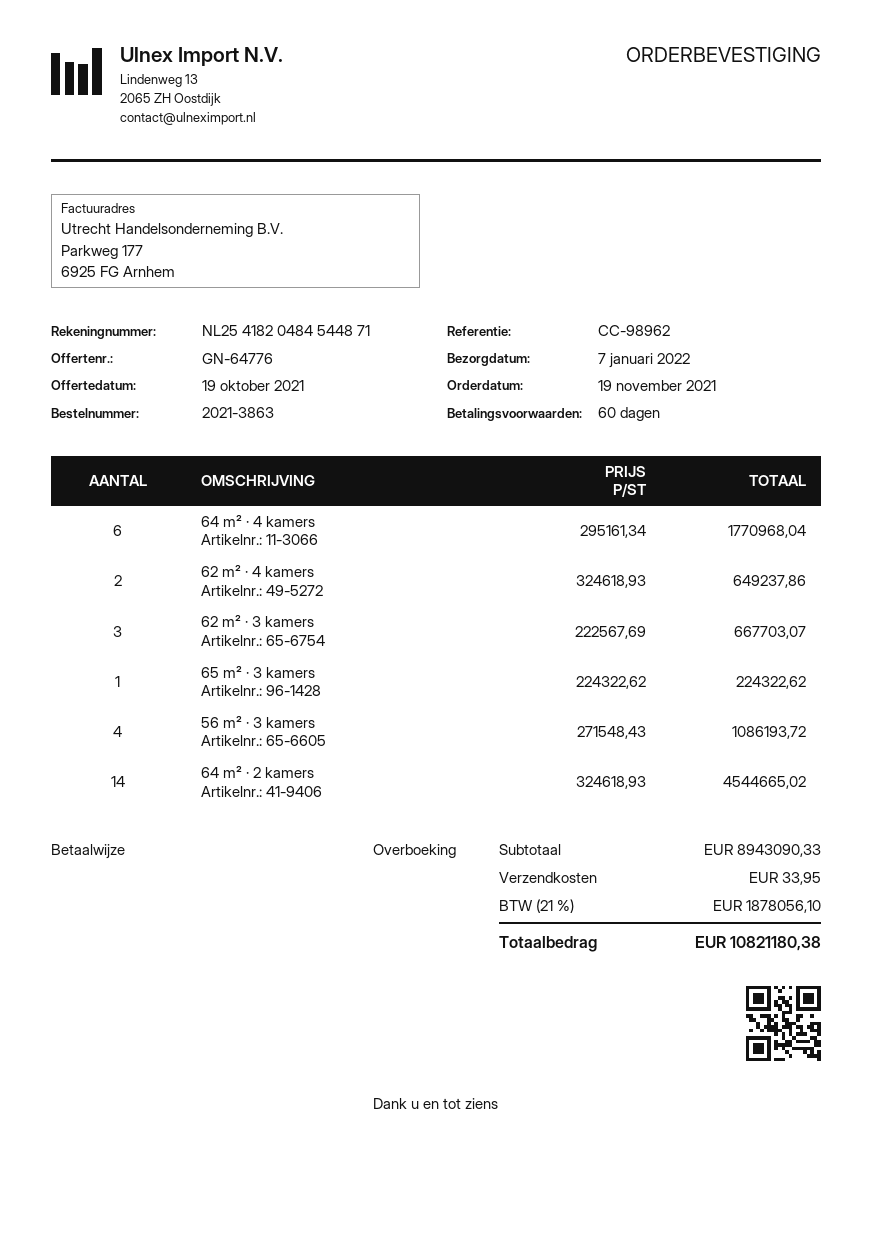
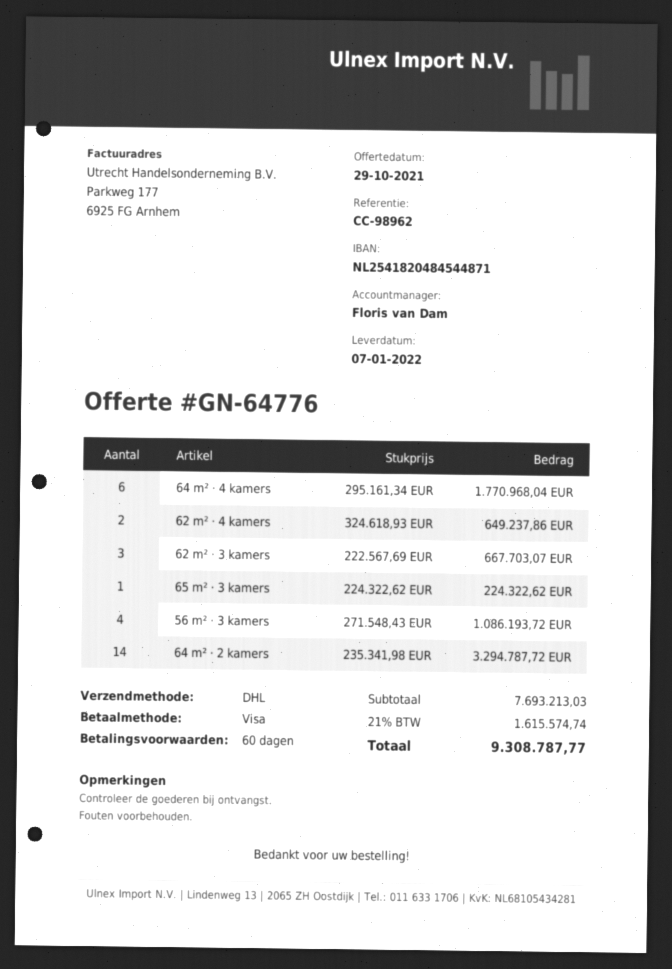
quote date: 2021-10-19 -> 2021-10-29
payment method: bank transfer -> Visa
64 m² · 2 kamers: 14 x 324618.93 = 4544665.02 -> 14 x 235341.98 = 3294787.72
subtotal: 8943090.33 -> 7693213.03
shipping: 33.95 -> none
tax: 21% = 1878056.10 -> 21% = 1615574.74
total: 10821180.38 -> 9308787.77

